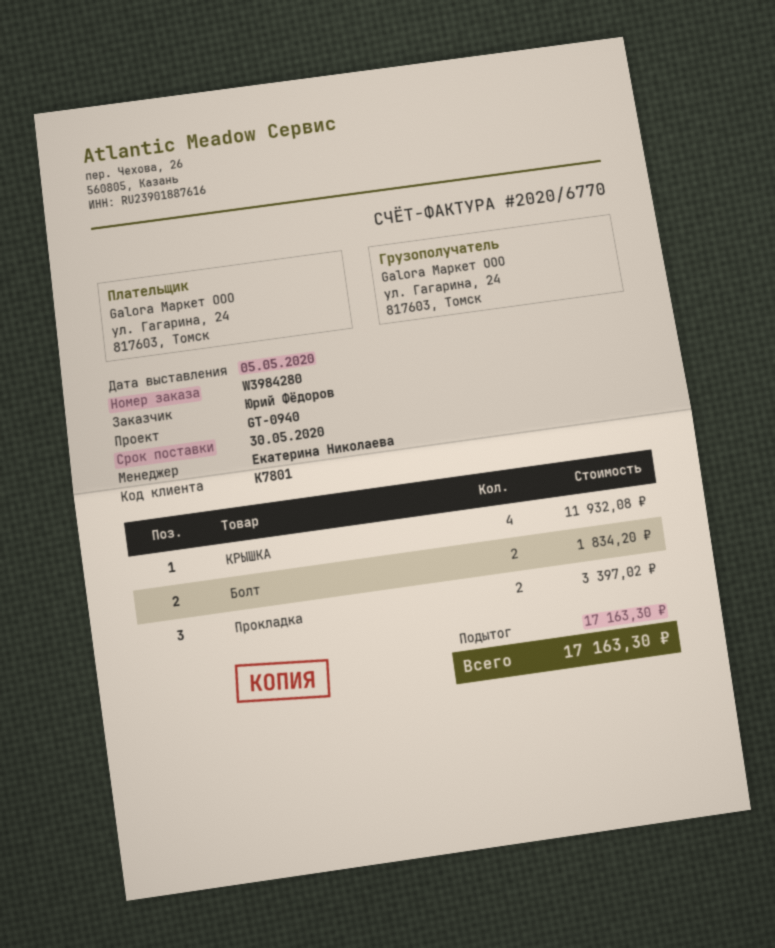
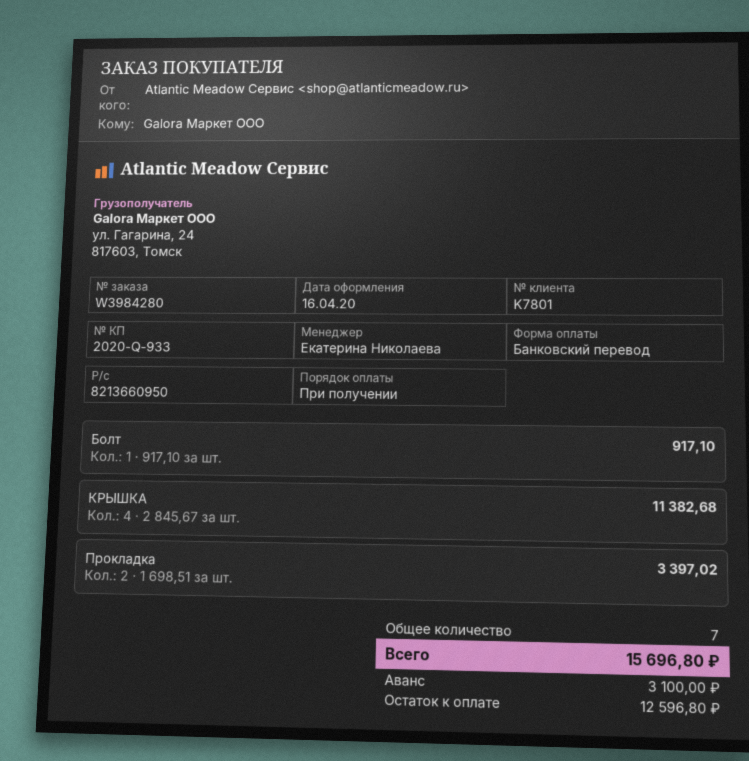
КРЫШКА: 4 for 11932.08 -> 4 for 11382.68
Болт: 2 for 1834.20 -> 1 for 917.10
total: 17163.30 -> 15696.80

